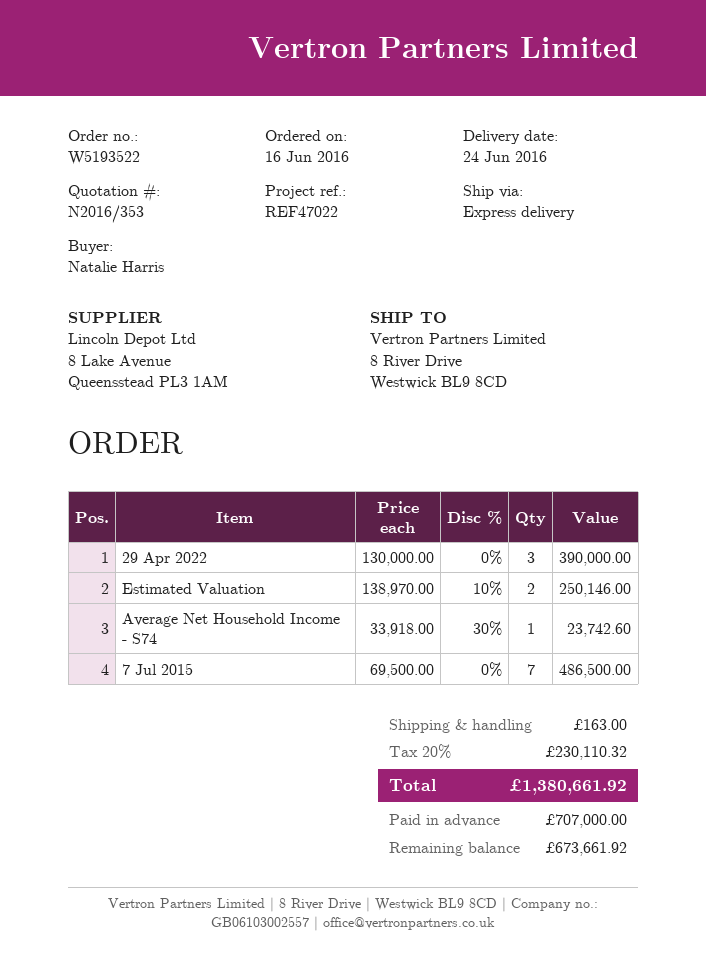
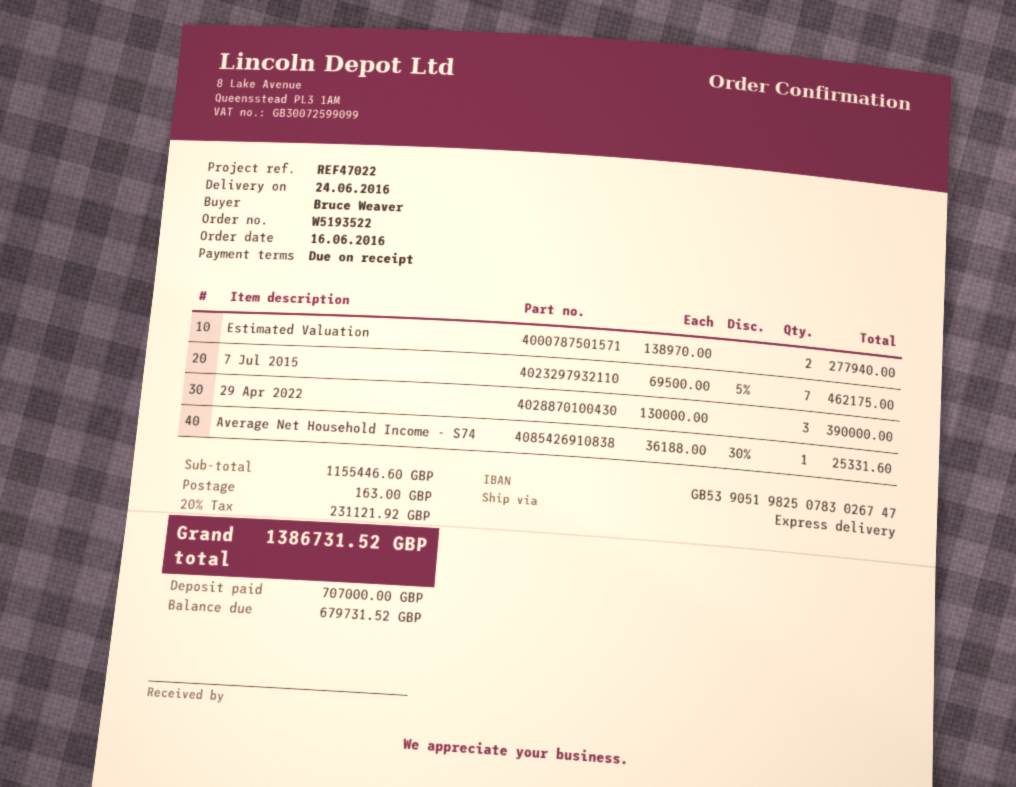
ordered by: Natalie Harris -> Bruce Weaver
Estimated Valuation: 2 x 138970.00 - 10% = 250146.00 -> 2 x 138970.00 = 277940.00
Average Net Household Income - S74: 1 x 33918.00 - 30% = 23742.60 -> 1 x 36188.00 - 30% = 25331.60
7 Jul 2015: 7 x 69500.00 = 486500.00 -> 7 x 69500.00 - 5% = 462175.00
tax: 20% = 230110.32 -> 20% = 231121.92
total: 1380661.92 -> 1386731.52
balance: 673661.92 -> 679731.52

